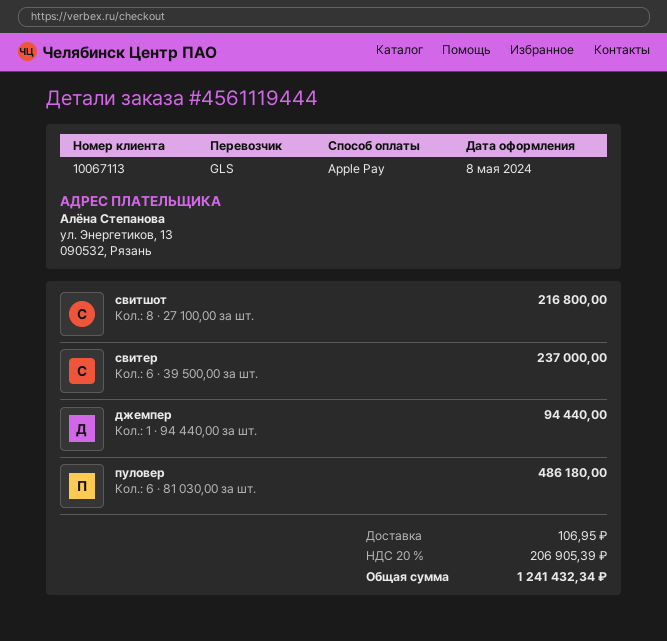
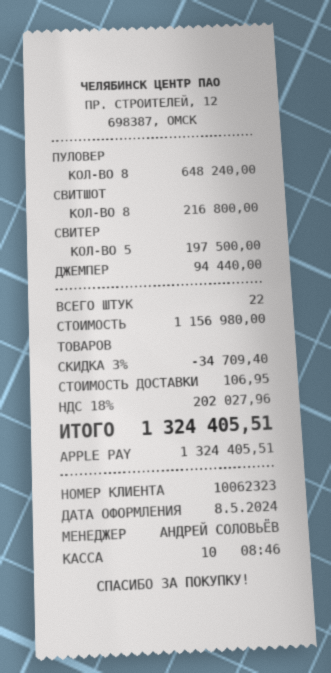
customer number: 10067113 -> 10062323
свитер: 6 for 237000.00 -> 5 for 197500.00
пуловер: 6 for 486180.00 -> 8 for 648240.00
discount: none -> 3% = 34709.40
tax: 20% = 206905.39 -> 18% = 202027.96
total: 1241432.34 -> 1324405.51

